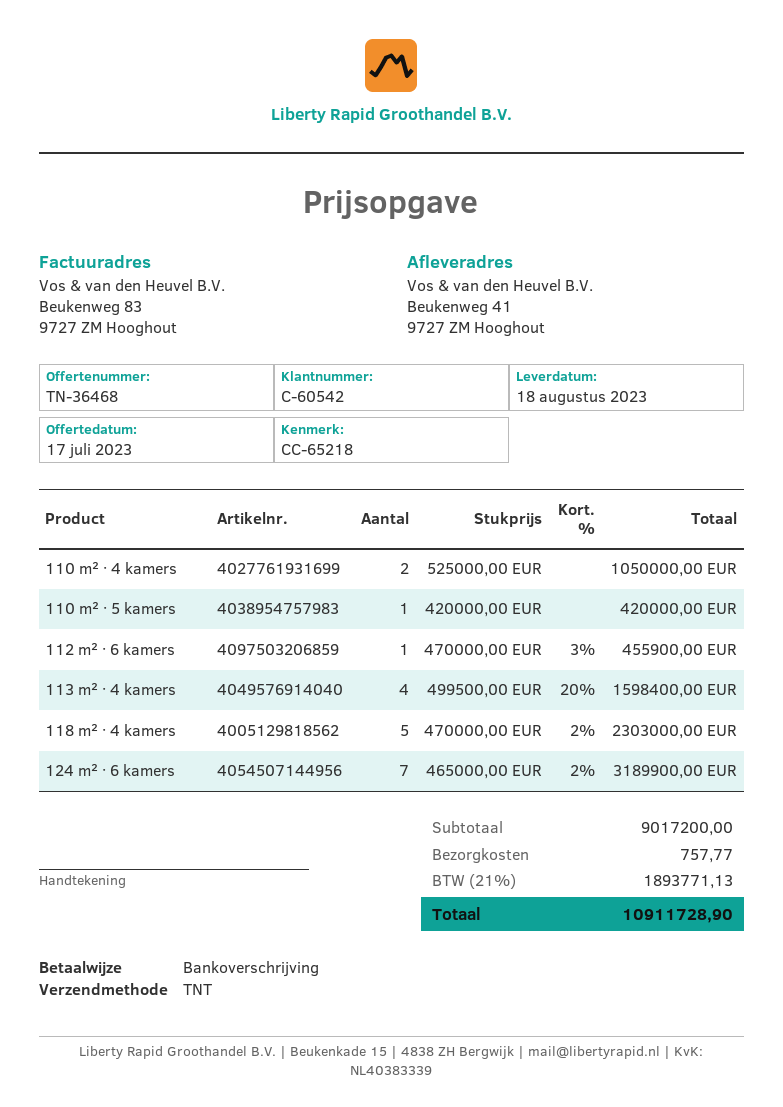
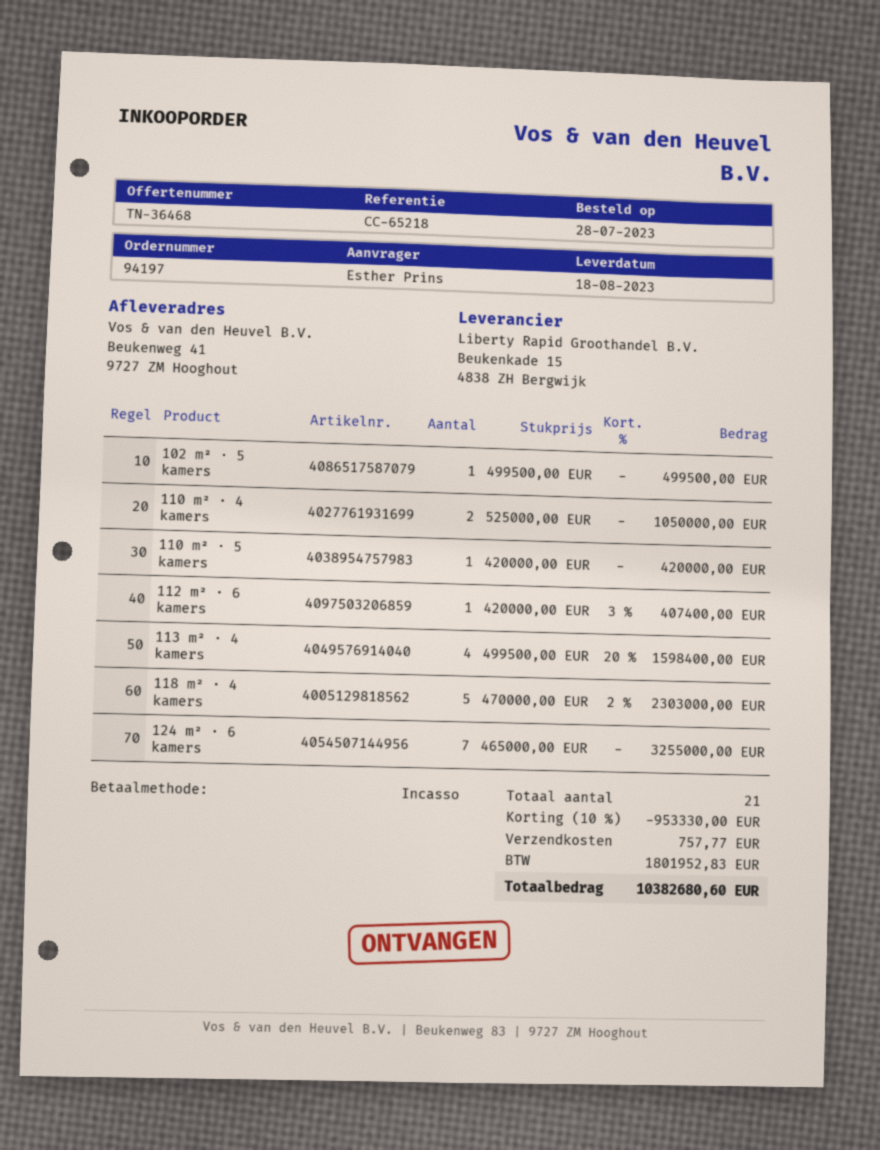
payment method: bank transfer -> direct debit
112 m² · 6 kamers: 1 x 470000.00 - 3% = 455900.00 -> 1 x 420000.00 - 3% = 407400.00
124 m² · 6 kamers: 7 x 465000.00 - 2% = 3189900.00 -> 7 x 465000.00 = 3255000.00
102 m² · 5 kamers: none -> 1 x 499500.00 = 499500.00
discount: none -> 10% = 953330.00
tax: 1893771.13 -> 1801952.83
total: 10911728.90 -> 10382680.60

